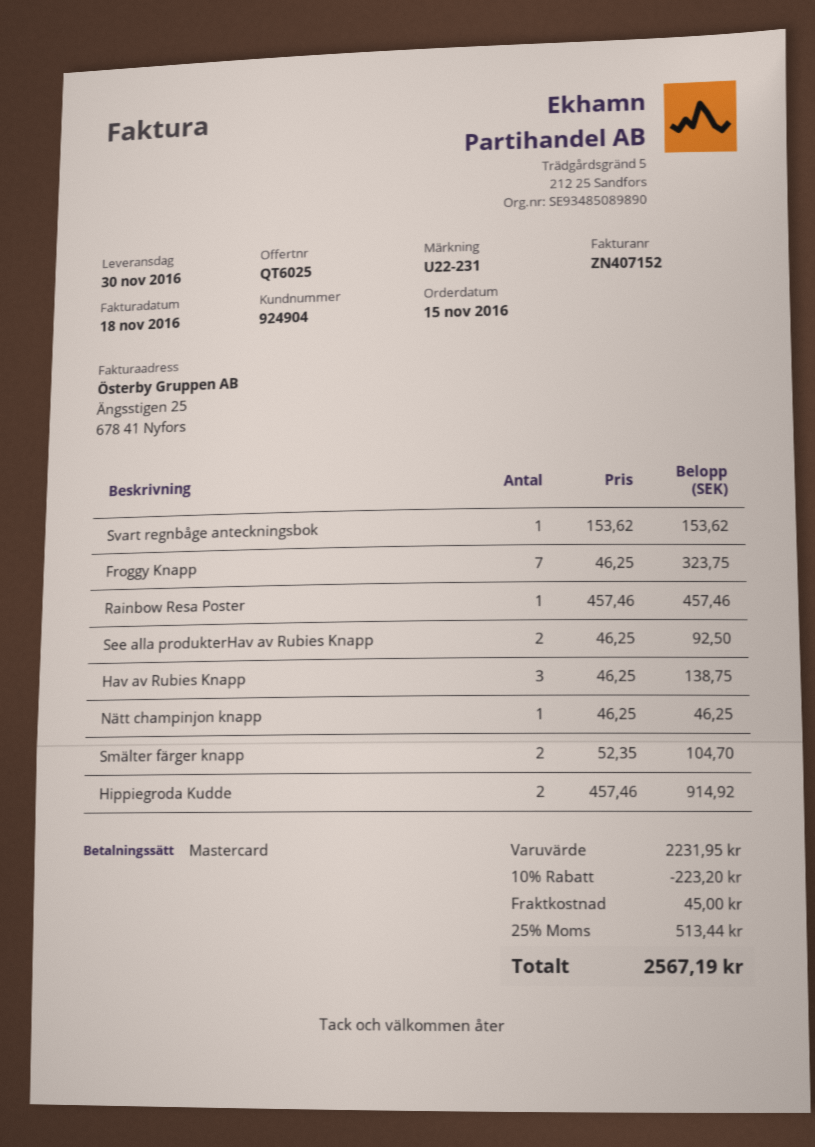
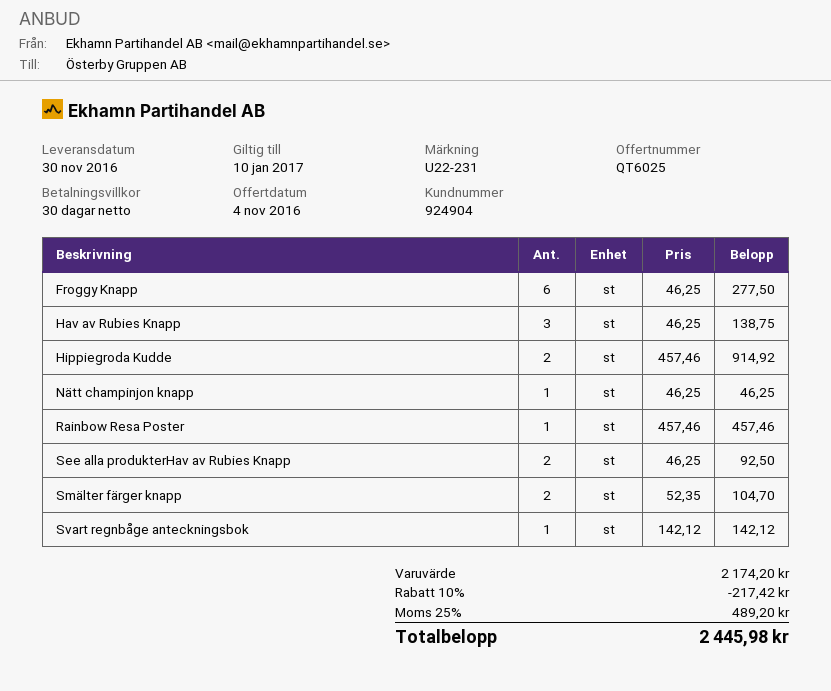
Svart regnbåge anteckningsbok: 1 x 153.62 = 153.62 -> 1 x 142.12 = 142.12
Froggy Knapp: 7 x 46.25 = 323.75 -> 6 x 46.25 = 277.50
subtotal: 2231.95 -> 2174.20
discount: 10% = 223.20 -> 10% = 217.42
shipping: 45.00 -> none
tax: 25% = 513.44 -> 25% = 489.20
total: 2567.19 -> 2445.98

